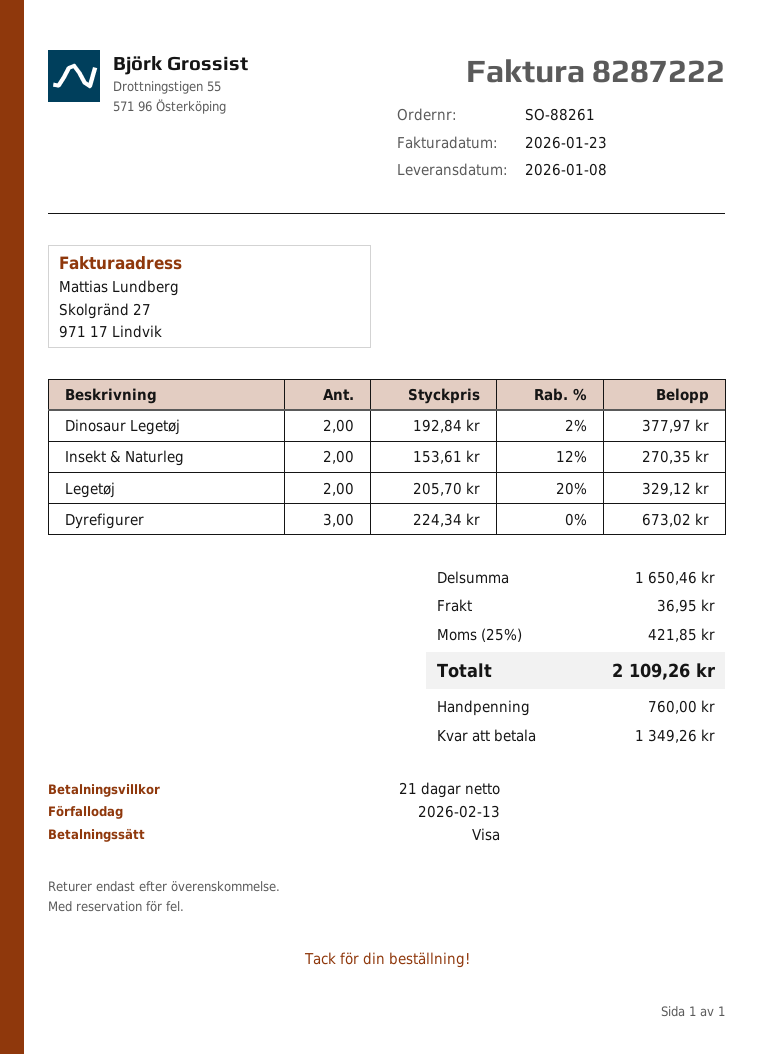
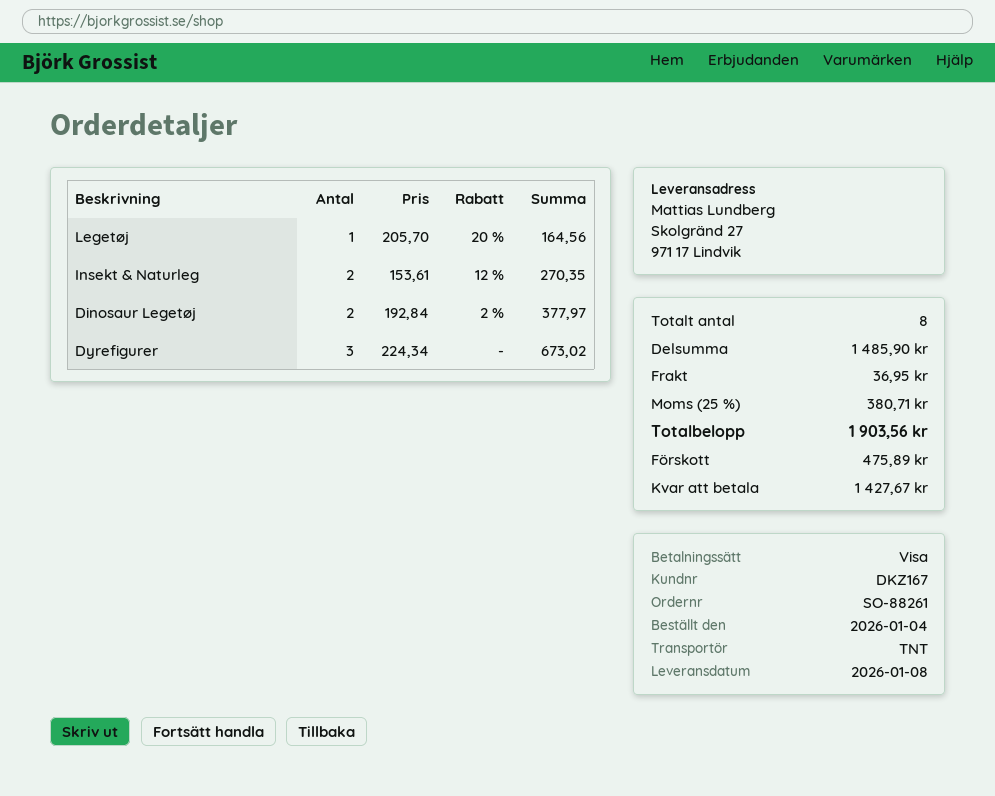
Legetøj: 2 x 205.70 - 20% = 329.12 -> 1 x 205.70 - 20% = 164.56
subtotal: 1650.46 -> 1485.90
tax: 25% = 421.85 -> 25% = 380.71
total: 2109.26 -> 1903.56
deposit: 760.00 -> 475.89
balance: 1349.26 -> 1427.67

